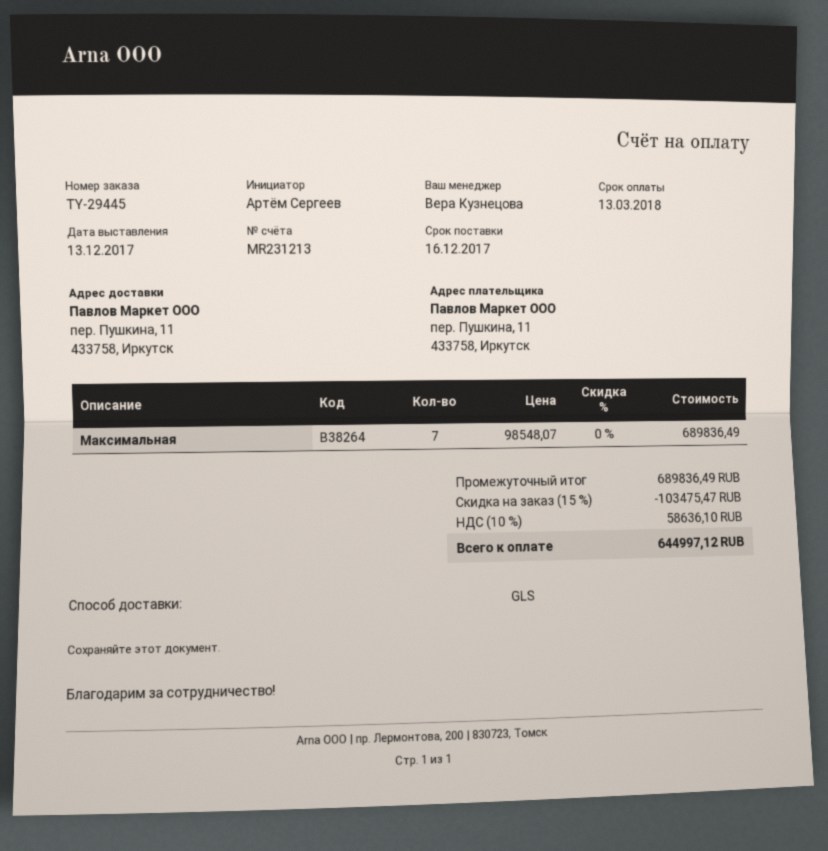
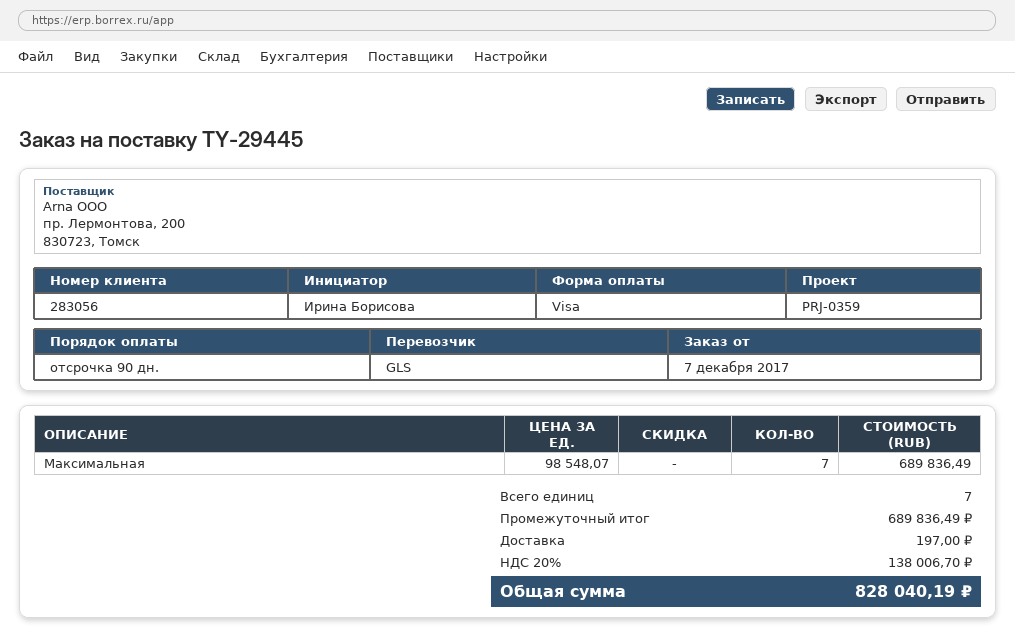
ordered by: Артём Сергеев -> Ирина Борисова
discount: 15% = 103475.47 -> none
shipping: none -> 197.00
tax: 10% = 58636.10 -> 20% = 138006.70
total: 644997.12 -> 828040.19

